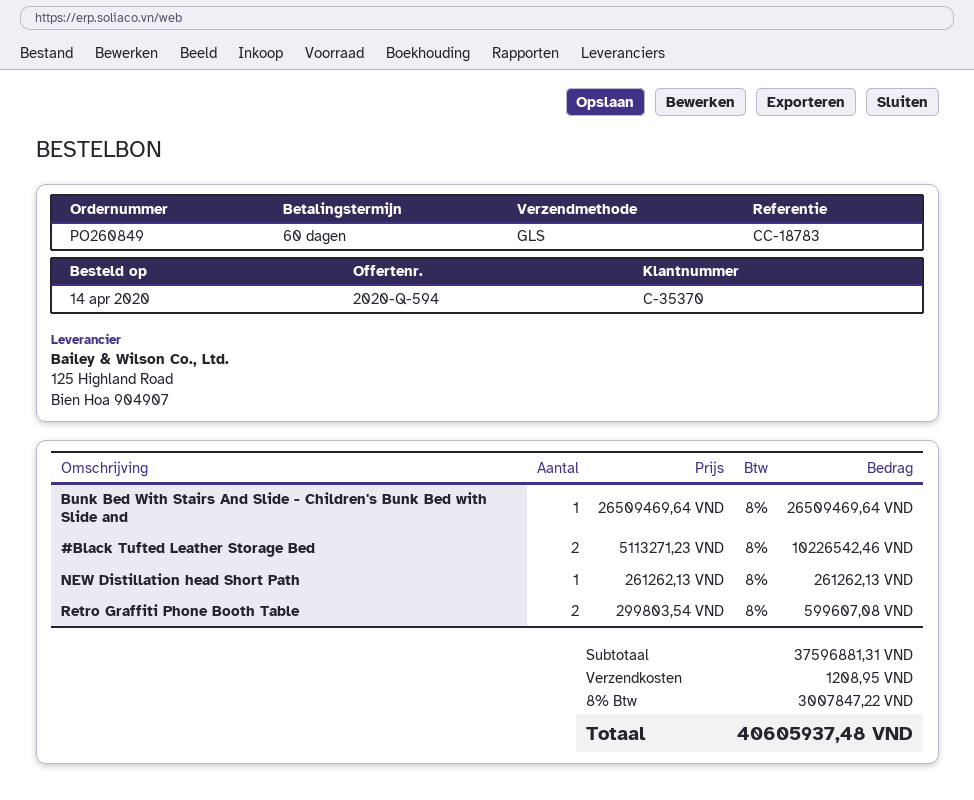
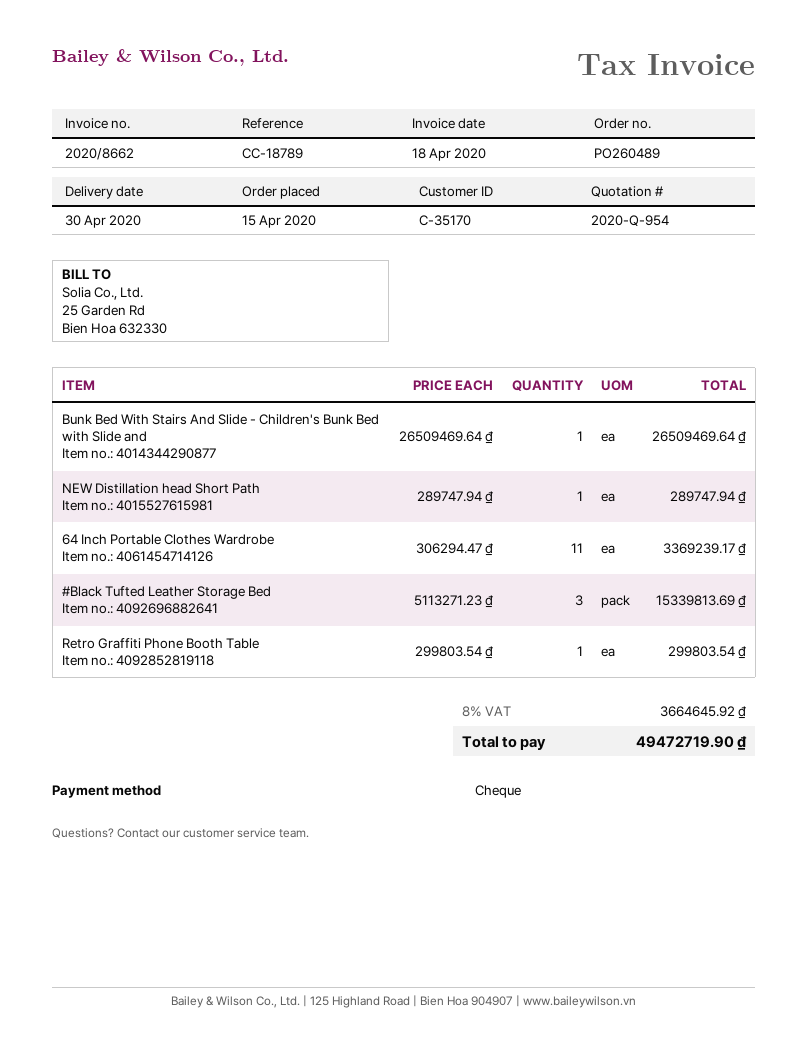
quote number: 2020-Q-594 -> 2020-Q-954
order number: PO260849 -> PO260489
order date: 2020-04-14 -> 2020-04-15
customer number: C-35370 -> C-35170
reference: CC-18783 -> CC-18789
#Black Tufted Leather Storage Bed: 2 x 5113271.23 = 10226542.46 -> 3 x 5113271.23 = 15339813.69
NEW Distillation head Short Path: 1 x 261262.13 = 261262.13 -> 1 x 289747.94 = 289747.94
Retro Graffiti Phone Booth Table: 2 x 299803.54 = 599607.08 -> 1 x 299803.54 = 299803.54
64 Inch Portable Clothes Wardrobe: none -> 11 x 306294.47 = 3369239.17
shipping: 1208.95 -> none
tax: 8% = 3007847.22 -> 8% = 3664645.92
total: 40605937.48 -> 49472719.90

